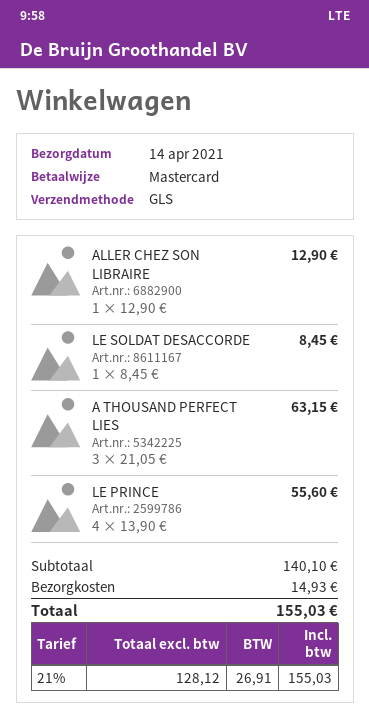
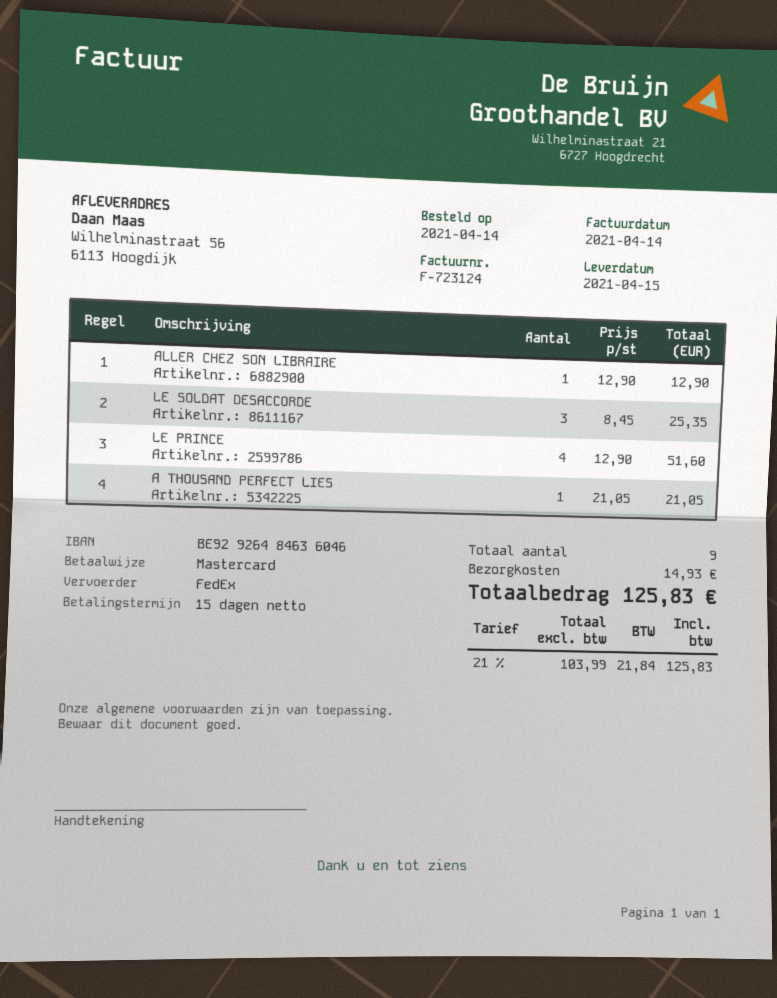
delivery date: 2021-04-14 -> 2021-04-15
shipping method: GLS -> FedEx
LE SOLDAT DESACCORDE: 1 x 8.45 = 8.45 -> 3 x 8.45 = 25.35
A THOUSAND PERFECT LIES: 3 x 21.05 = 63.15 -> 1 x 21.05 = 21.05
LE PRINCE: 4 x 13.90 = 55.60 -> 4 x 12.90 = 51.60
net: 128.12 -> 103.99
tax: 21% = 26.91 -> 21% = 21.84
total: 155.03 -> 125.83

